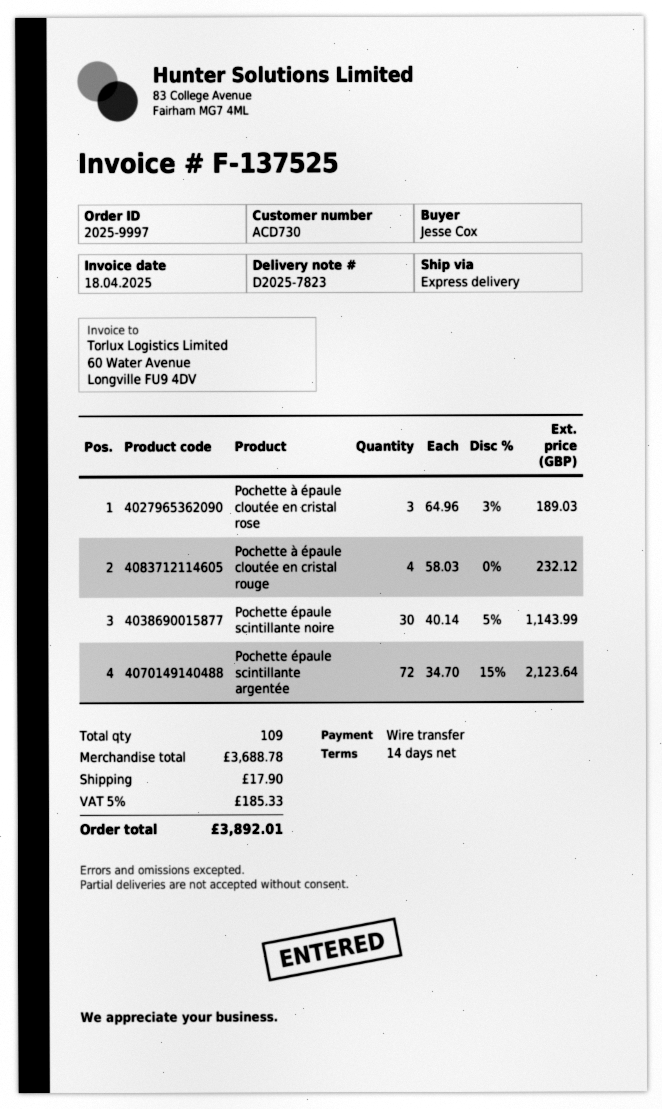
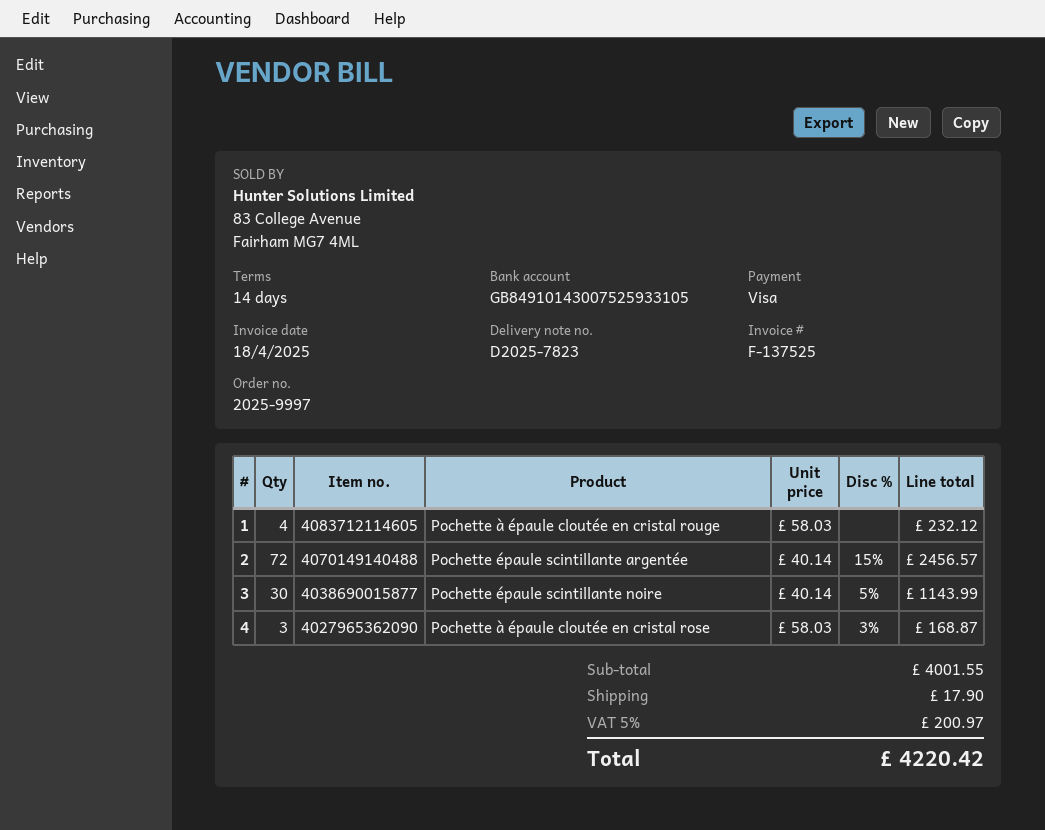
payment method: bank transfer -> Visa
Pochette à épaule cloutée en cristal rose: 3 x 64.96 - 3% = 189.03 -> 3 x 58.03 - 3% = 168.87
Pochette épaule scintillante argentée: 72 x 34.70 - 15% = 2123.64 -> 72 x 40.14 - 15% = 2456.57
subtotal: 3688.78 -> 4001.55
tax: 5% = 185.33 -> 5% = 200.97
total: 3892.01 -> 4220.42

